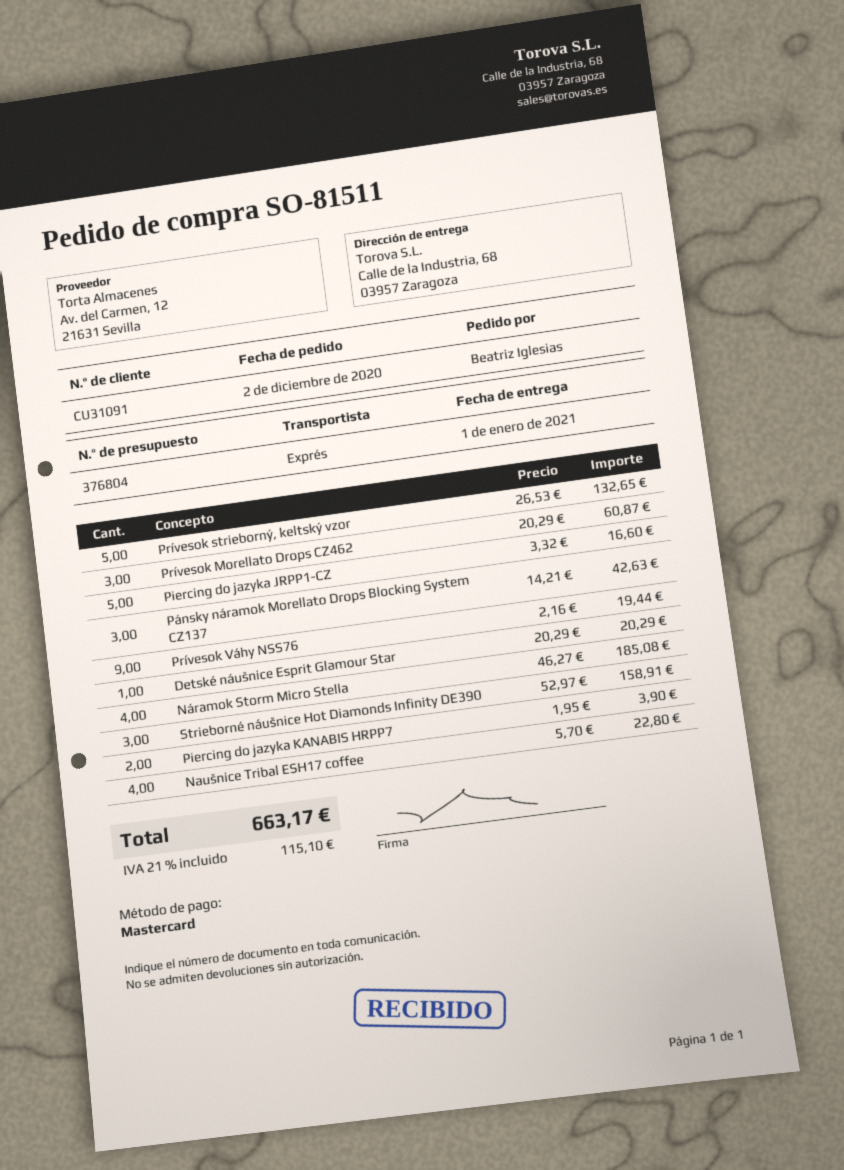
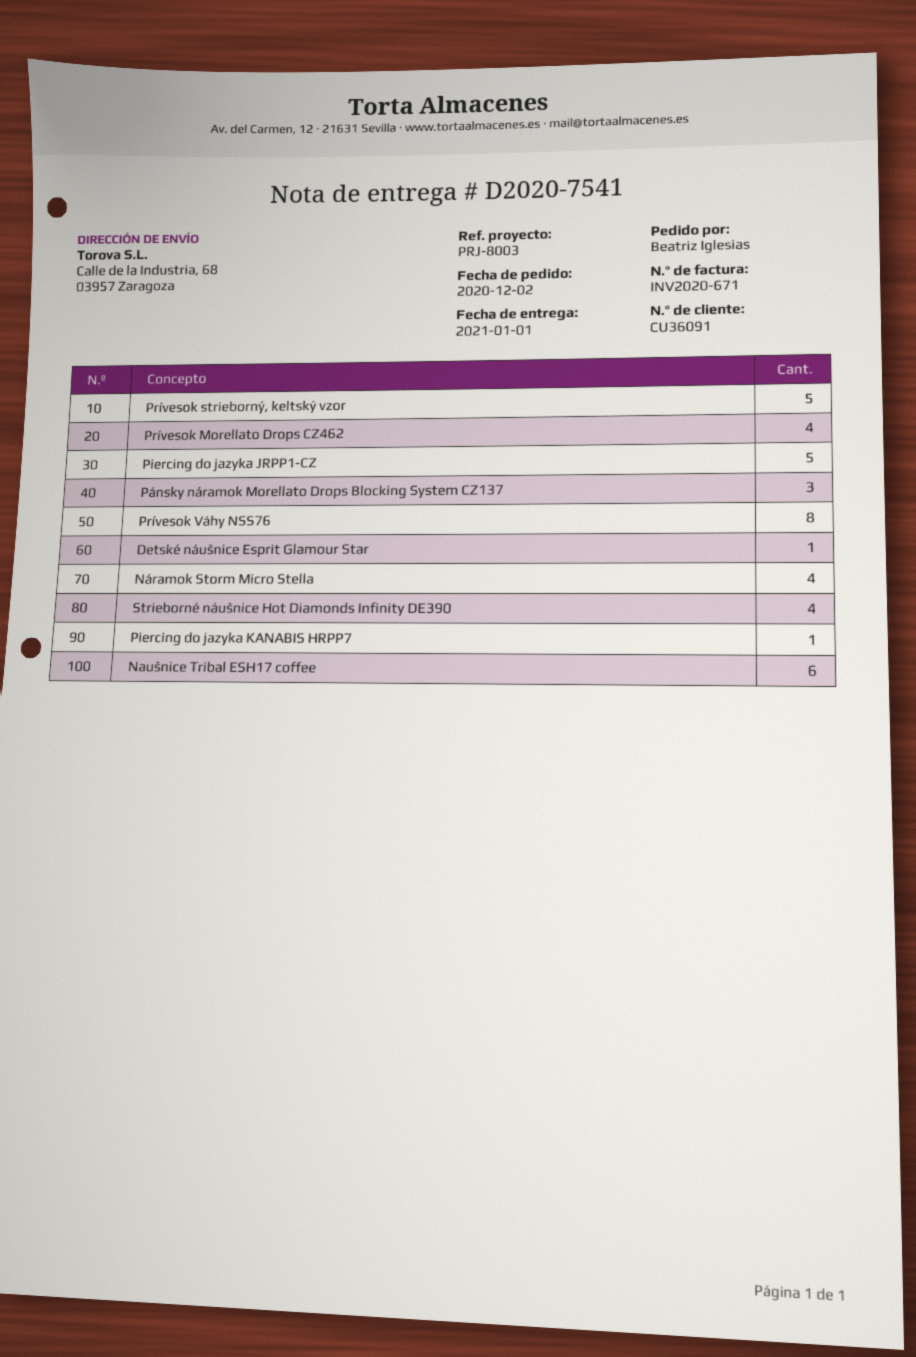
customer number: CU31091 -> CU36091
Prívesok Morellato Drops CZ462: 3 -> 4
Prívesok Váhy NSS76: 9 -> 8
Strieborné náušnice Hot Diamonds Infinity DE390: 3 -> 4
Piercing do jazyka KANABIS HRPP7: 2 -> 1
Naušnice Tribal ESH17 coffee: 4 -> 6

